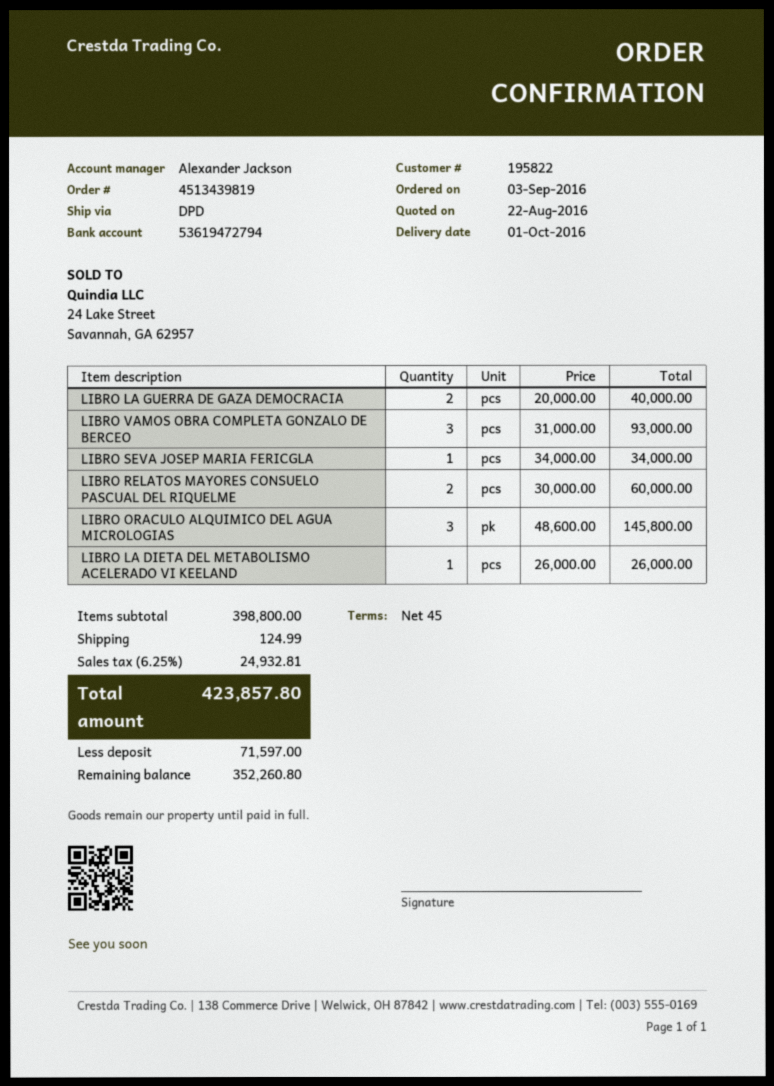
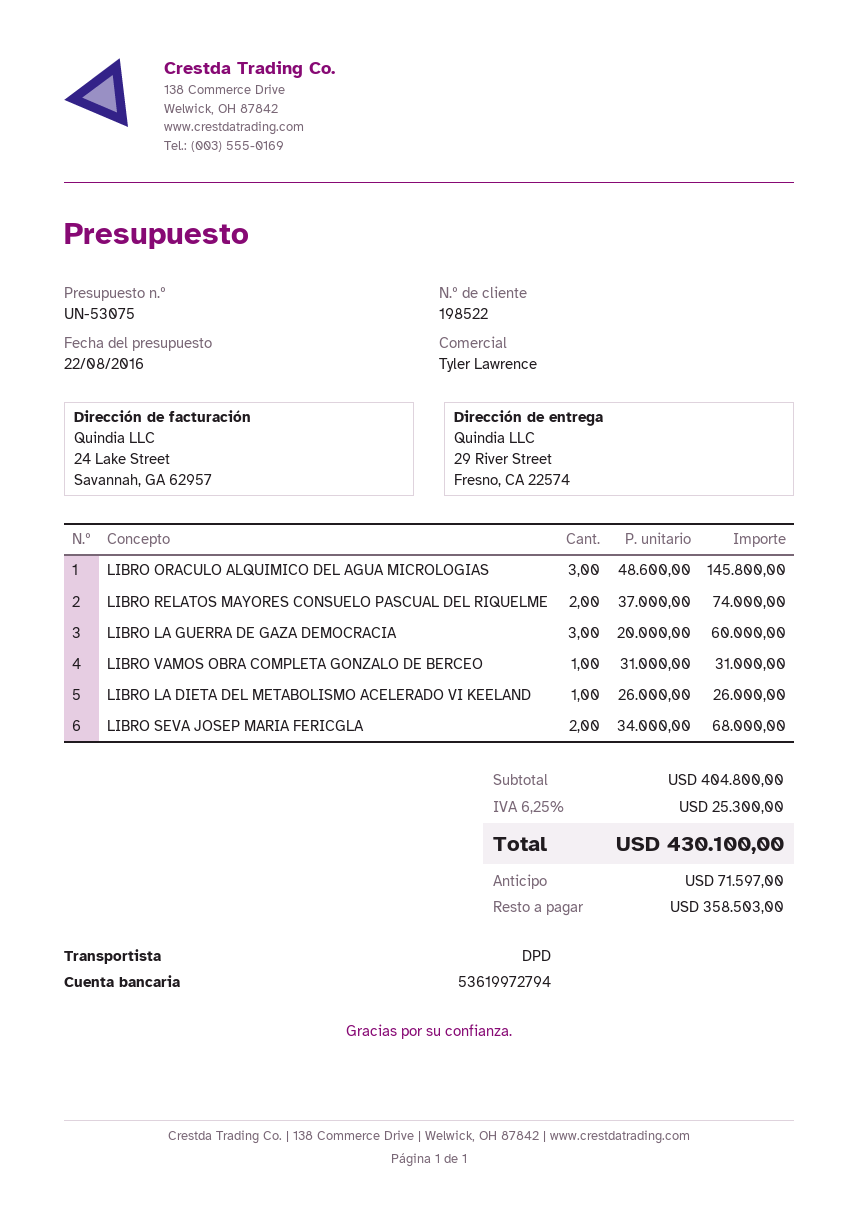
customer number: 195822 -> 198522
sales rep: Alexander Jackson -> Tyler Lawrence
bank account: 53619472794 -> 53619972794
LIBRO LA GUERRA DE GAZA DEMOCRACIA: 2 x 20000.00 = 40000.00 -> 3 x 20000.00 = 60000.00
LIBRO VAMOS OBRA COMPLETA GONZALO DE BERCEO: 3 x 31000.00 = 93000.00 -> 1 x 31000.00 = 31000.00
LIBRO SEVA JOSEP MARIA FERICGLA: 1 x 34000.00 = 34000.00 -> 2 x 34000.00 = 68000.00
LIBRO RELATOS MAYORES CONSUELO PASCUAL DEL RIQUELME: 2 x 30000.00 = 60000.00 -> 2 x 37000.00 = 74000.00
subtotal: 398800.00 -> 404800.00
shipping: 124.99 -> none
tax: 6.25% = 24932.81 -> 6.25% = 25300.00
total: 423857.80 -> 430100.00
balance: 352260.80 -> 358503.00

